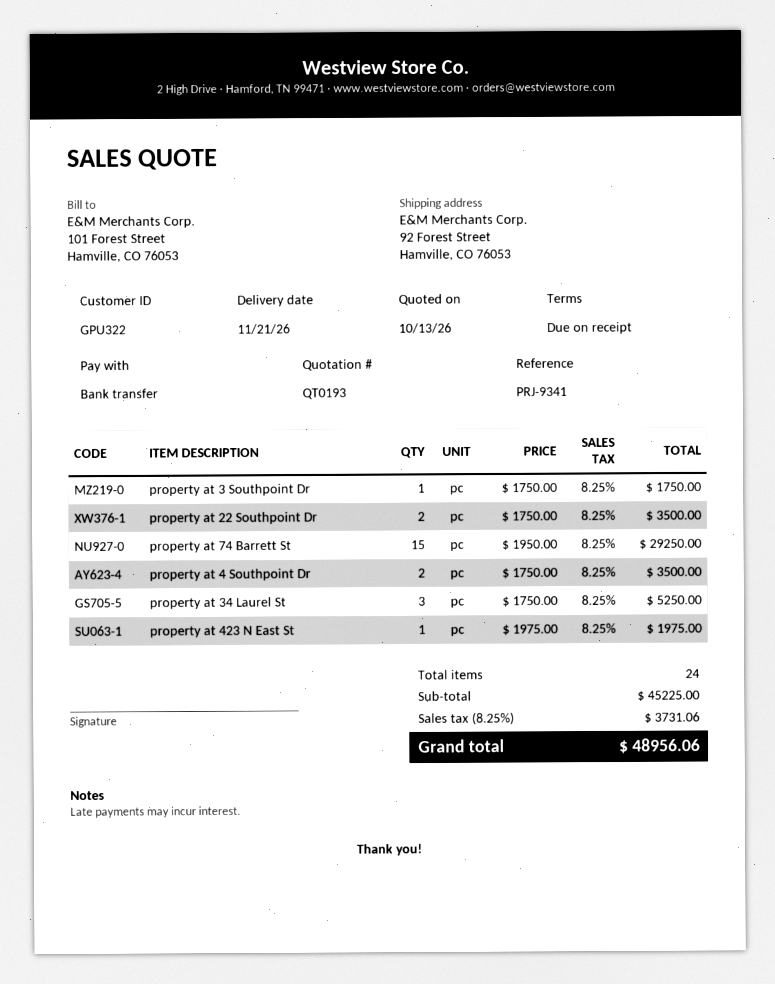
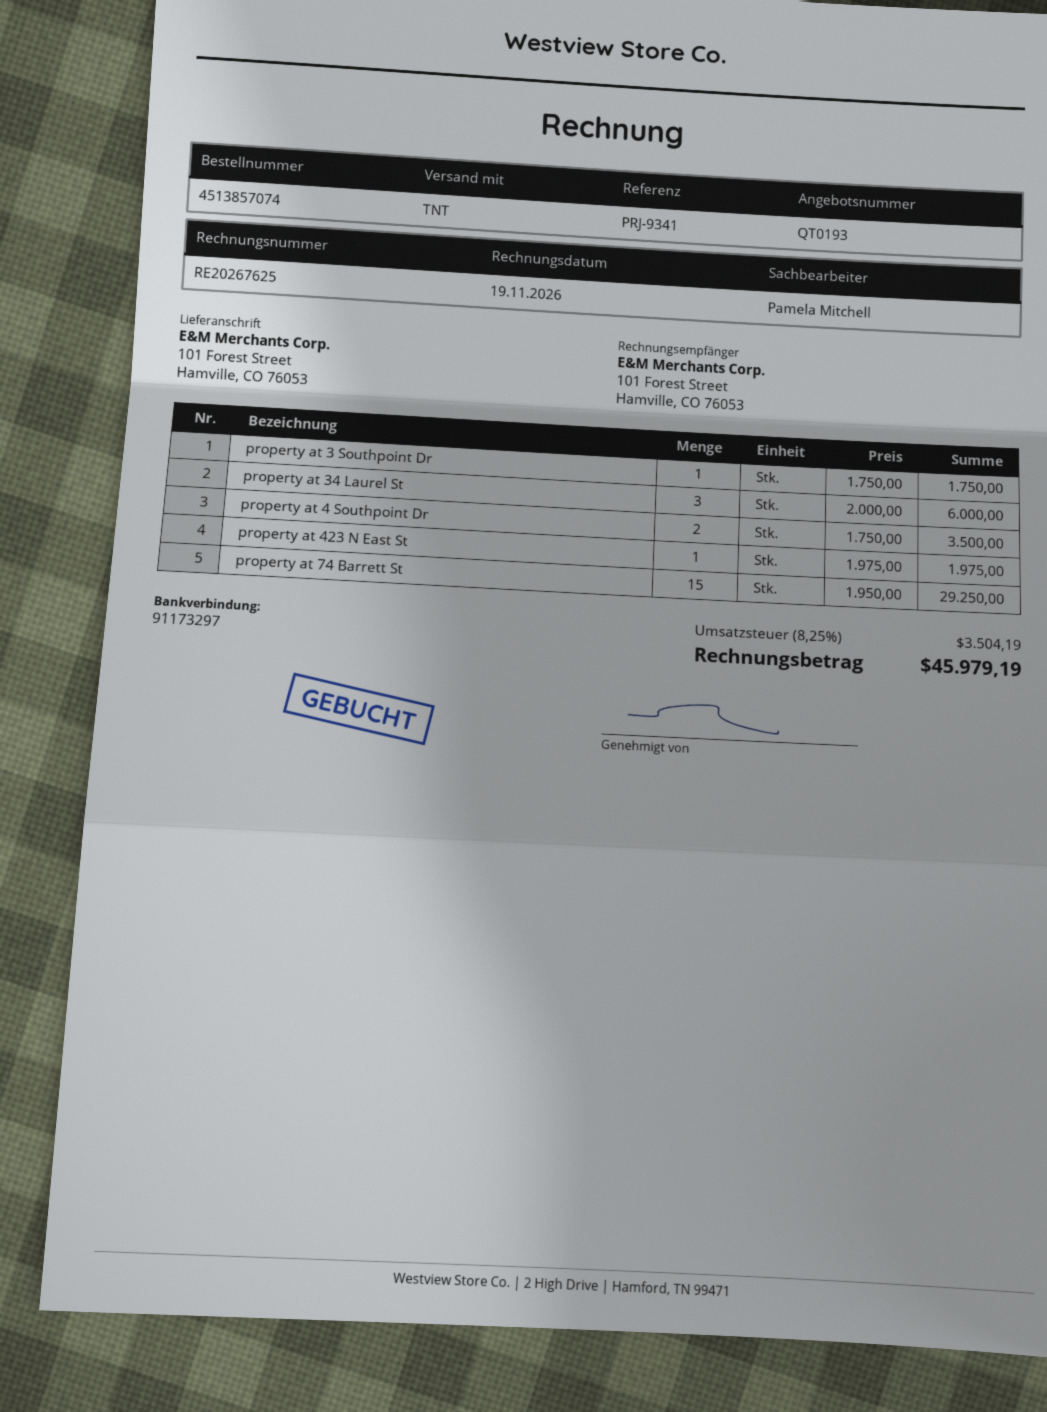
ship to: 92 Forest Street, Hamville, CO 76053 -> 101 Forest Street, Hamville, CO 76053
property at 22 Southpoint Dr: 2 x 1750.00 = 3500.00 -> none
property at 34 Laurel St: 3 x 1750.00 = 5250.00 -> 3 x 2000.00 = 6000.00
tax: 8.25% = 3731.06 -> 8.25% = 3504.19
total: 48956.06 -> 45979.19

